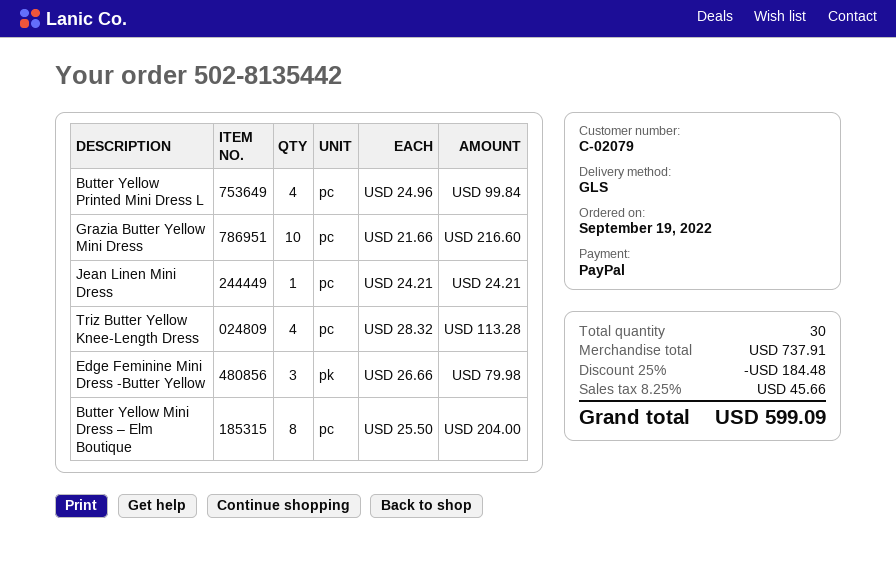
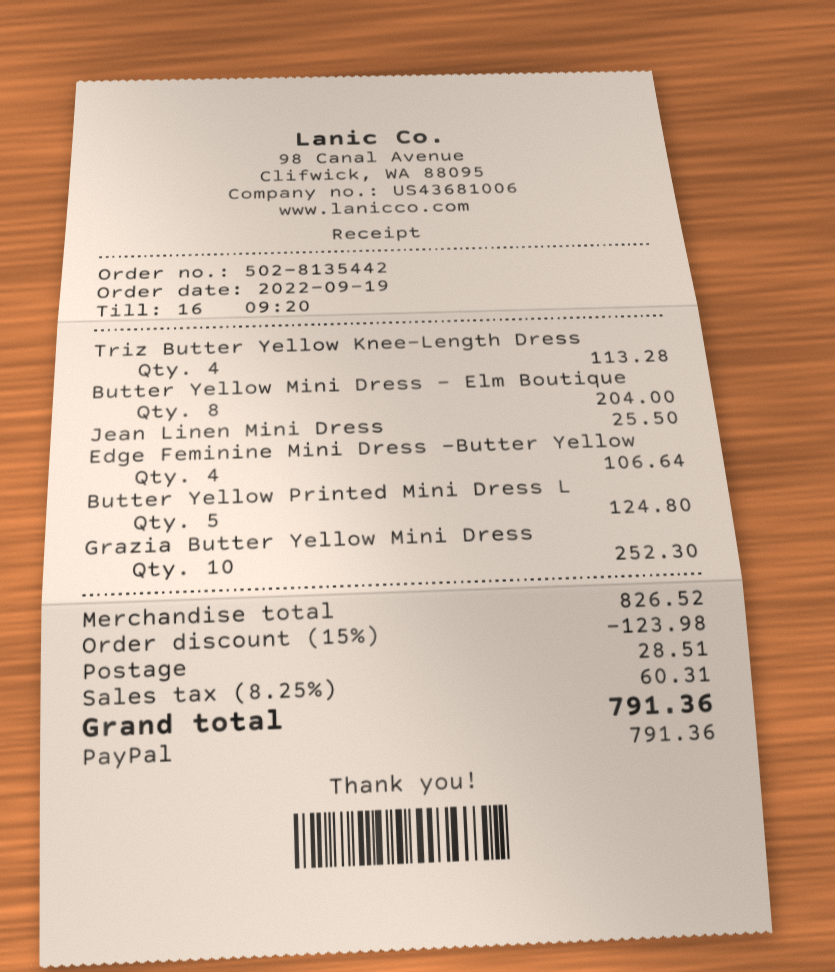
Butter Yellow Printed Mini Dress L: 4 for 99.84 -> 5 for 124.80
Grazia Butter Yellow Mini Dress: 10 for 216.60 -> 10 for 252.30
Jean Linen Mini Dress: 1 for 24.21 -> 1 for 25.50
Edge Feminine Mini Dress -Butter Yellow: 3 for 79.98 -> 4 for 106.64
subtotal: 737.91 -> 826.52
discount: 25% = 184.48 -> 15% = 123.98
shipping: none -> 28.51
tax: 8.25% = 45.66 -> 8.25% = 60.31
total: 599.09 -> 791.36

